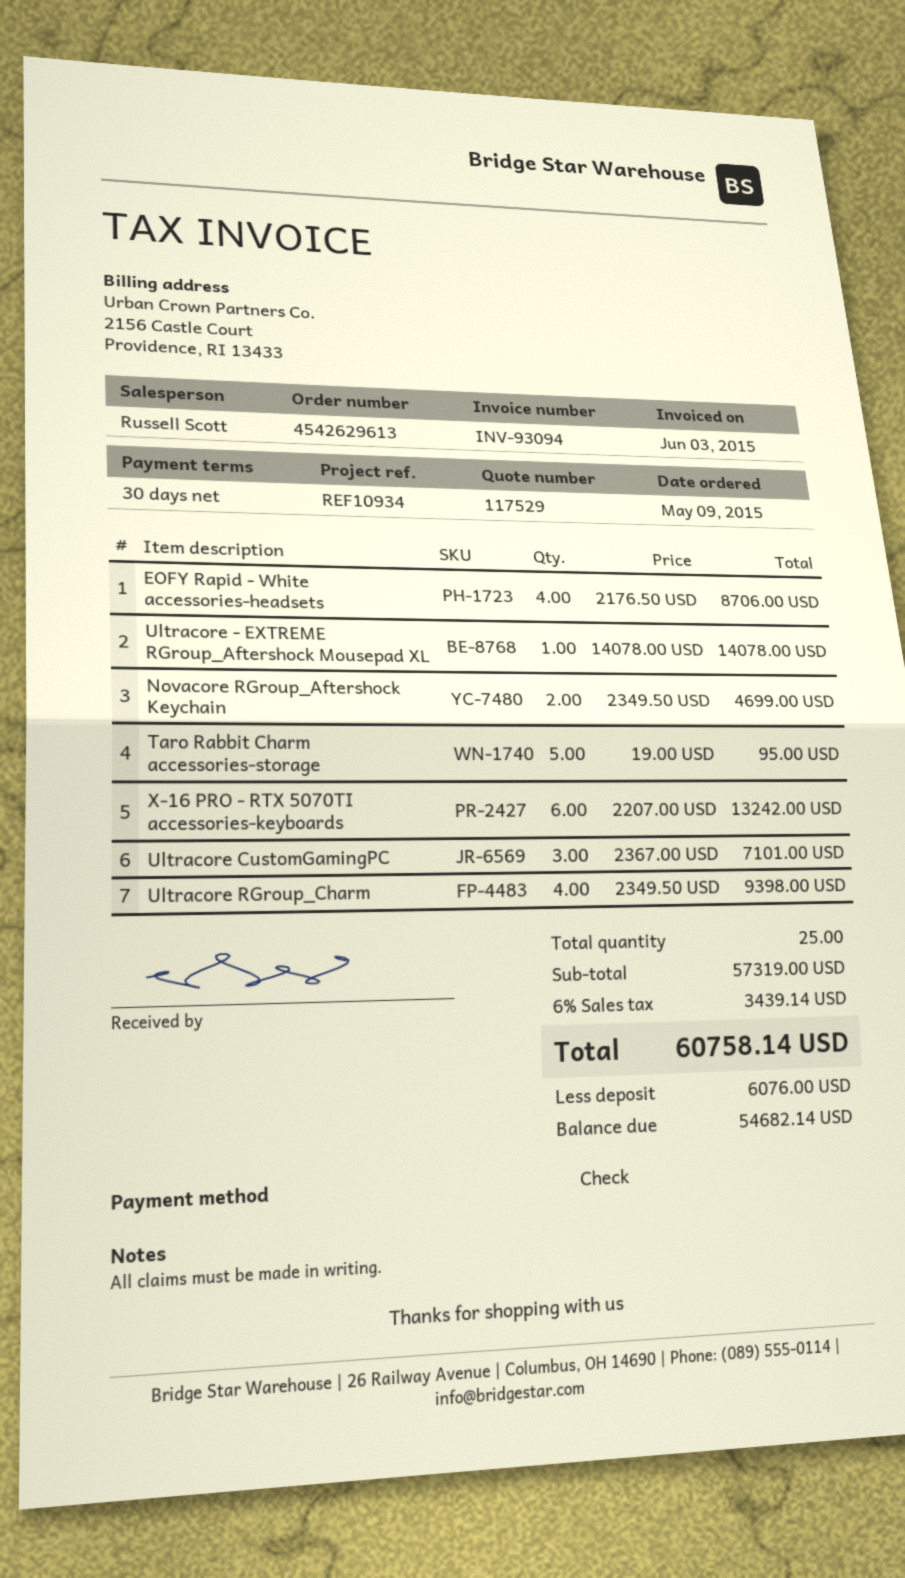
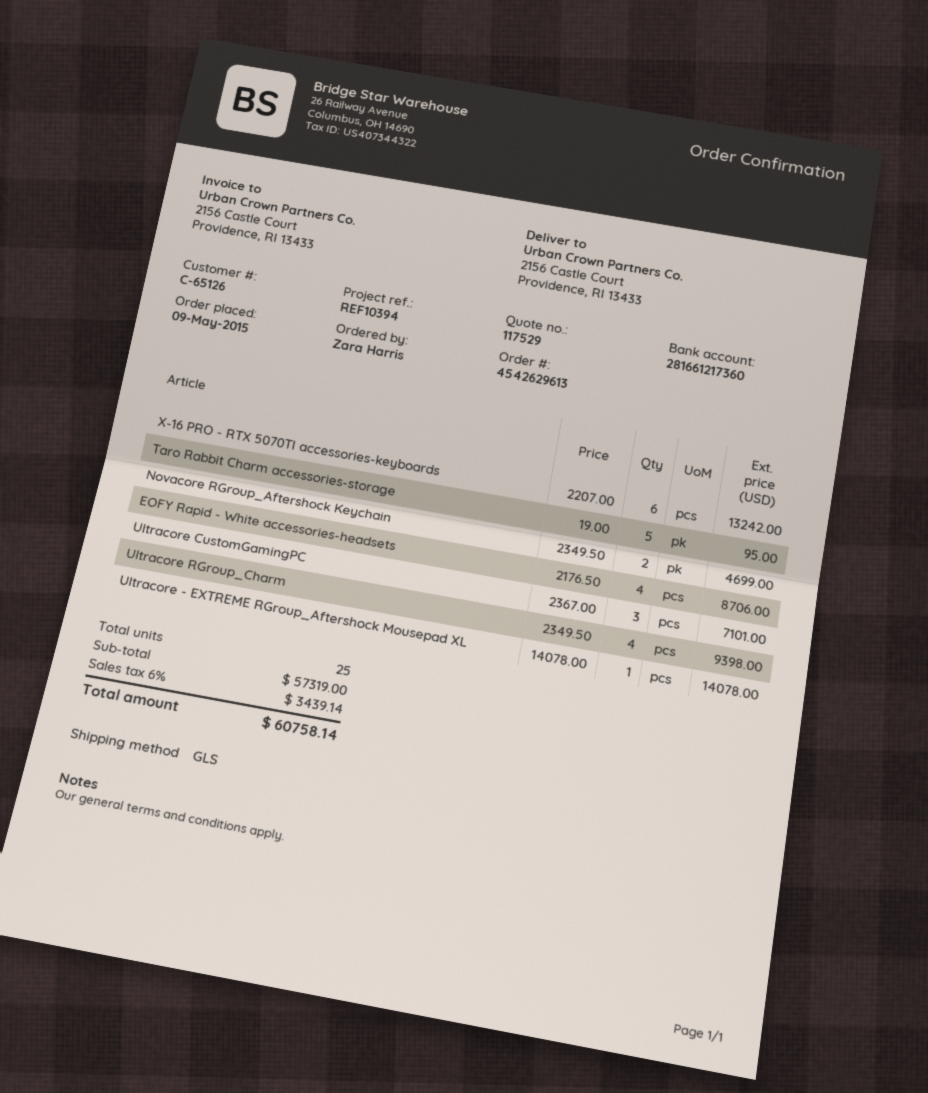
reference: REF10934 -> REF10394

